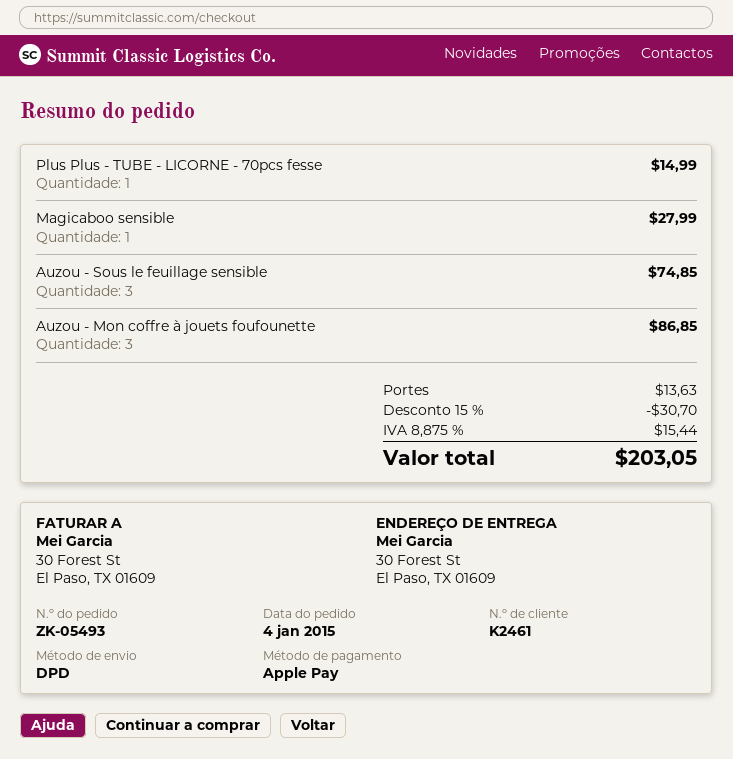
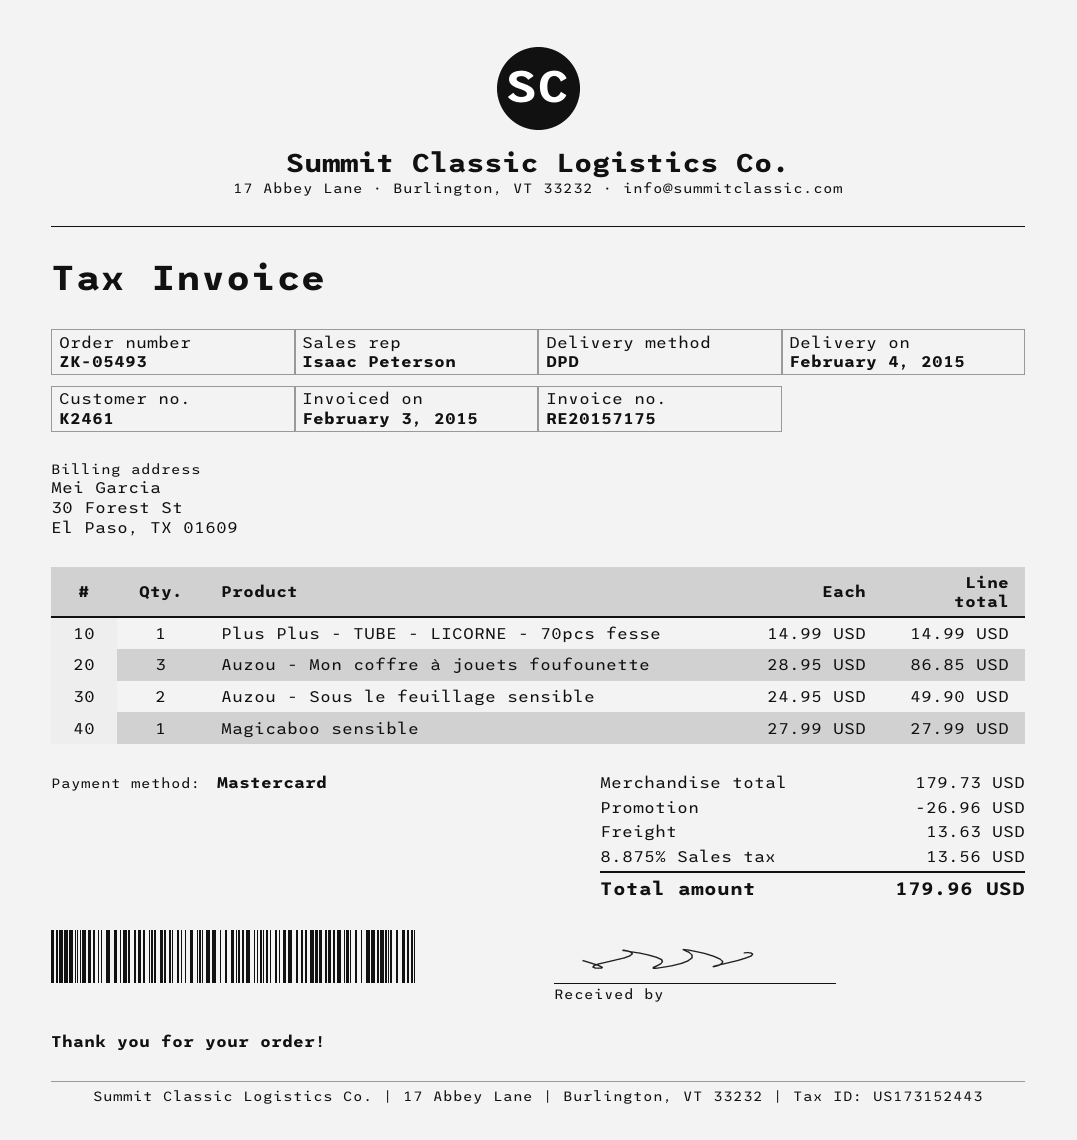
payment method: Apple Pay -> Mastercard
Auzou - Sous le feuillage sensible: 3 for 74.85 -> 2 for 49.90
discount: 30.70 -> 26.96
tax: 8.875% = 15.44 -> 8.875% = 13.56
total: 203.05 -> 179.96

